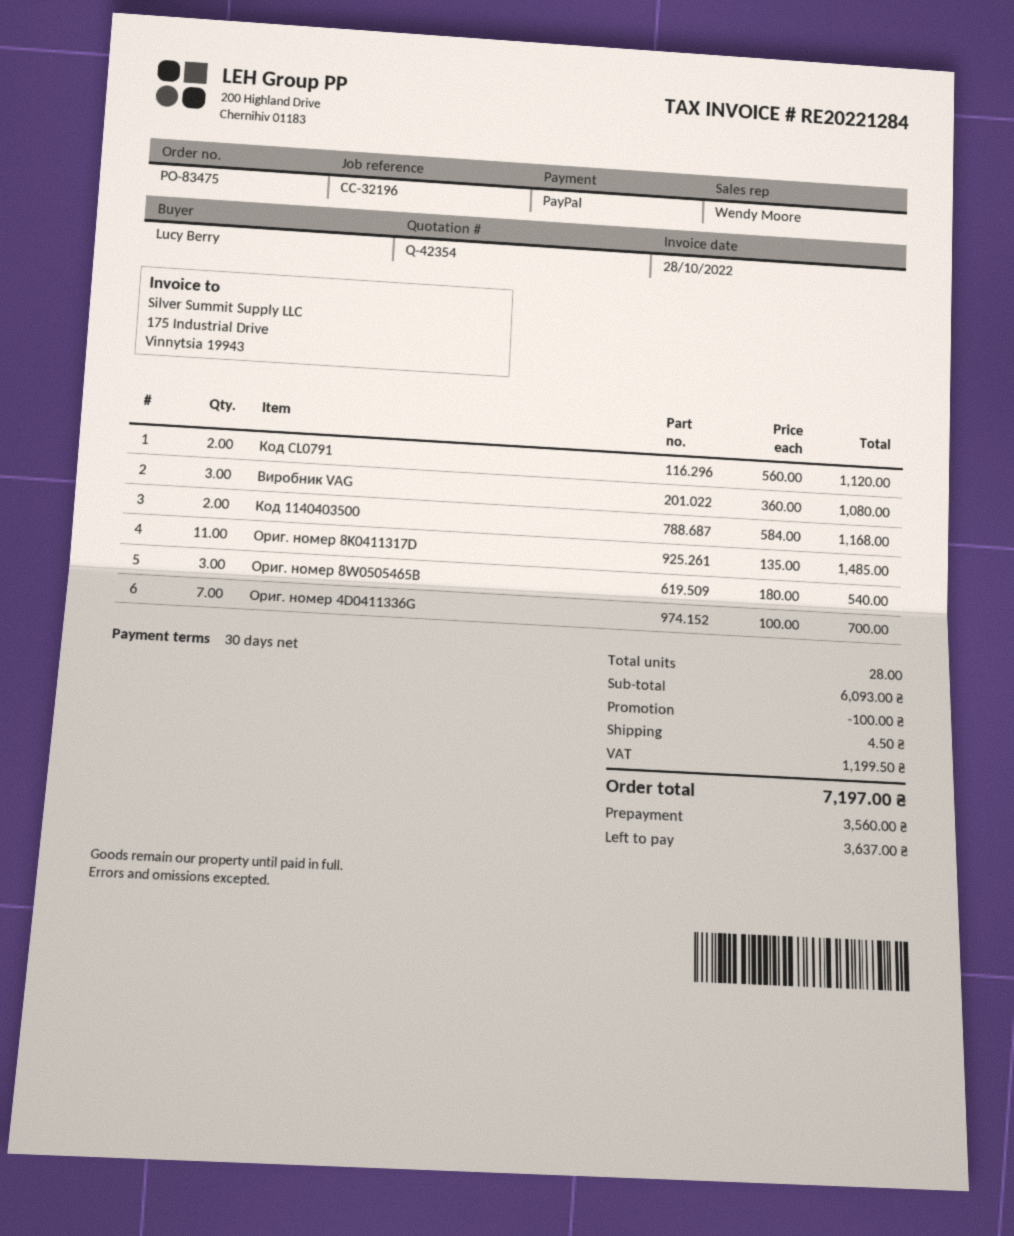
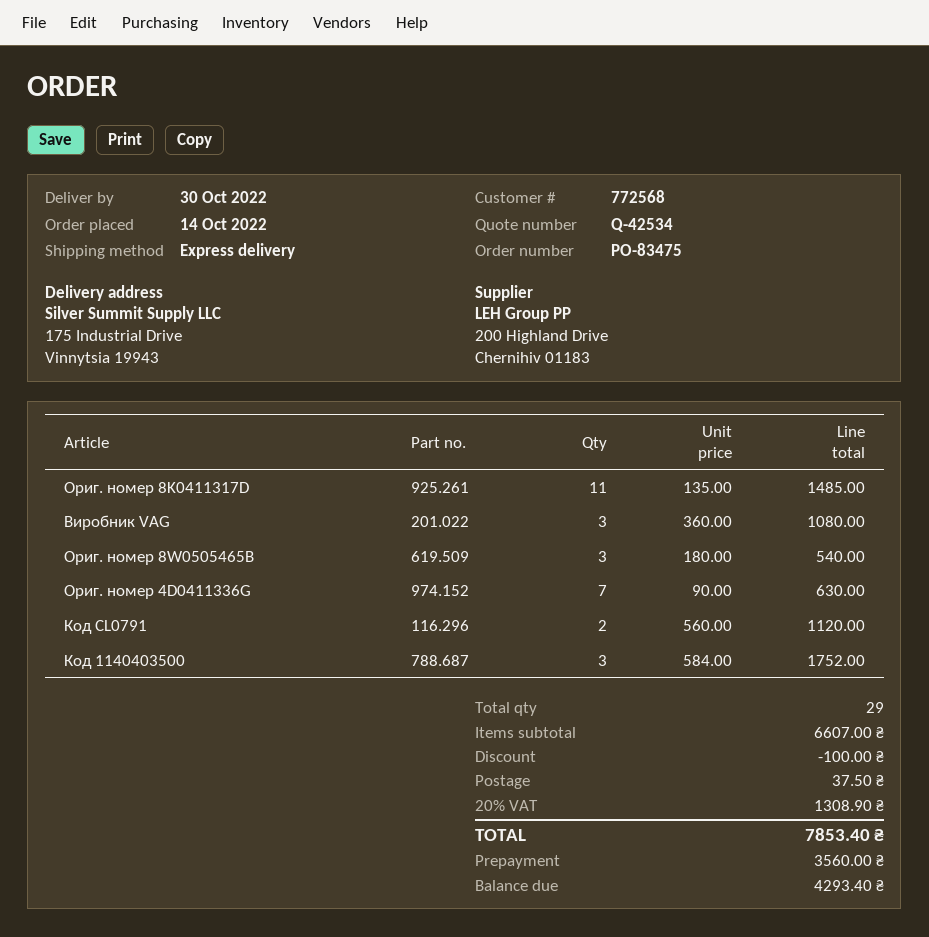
quote number: Q-42354 -> Q-42534
Код 1140403500: 2 x 584.00 = 1168.00 -> 3 x 584.00 = 1752.00
Ориг. номер 4D0411336G: 7 x 100.00 = 700.00 -> 7 x 90.00 = 630.00
total quantity: 28 -> 29
subtotal: 6093.00 -> 6607.00
shipping: 4.50 -> 37.50
tax: 1199.50 -> 1308.90
total: 7197.00 -> 7853.40
balance: 3637.00 -> 4293.40

